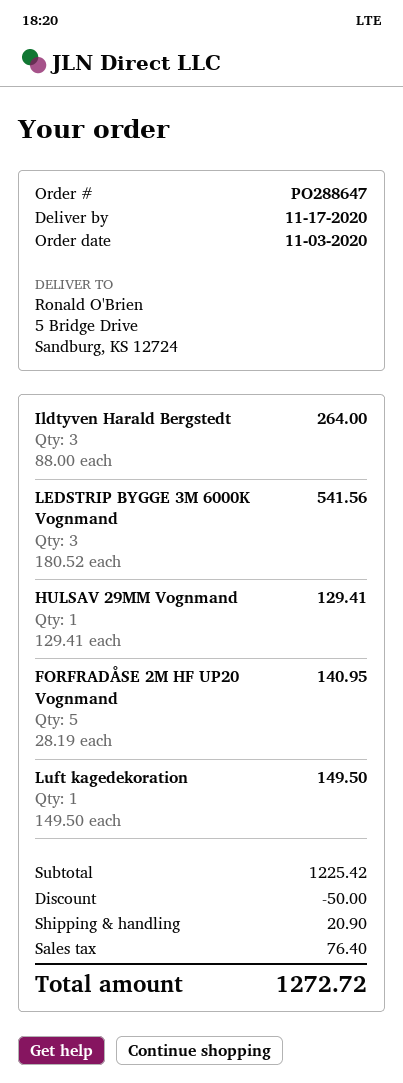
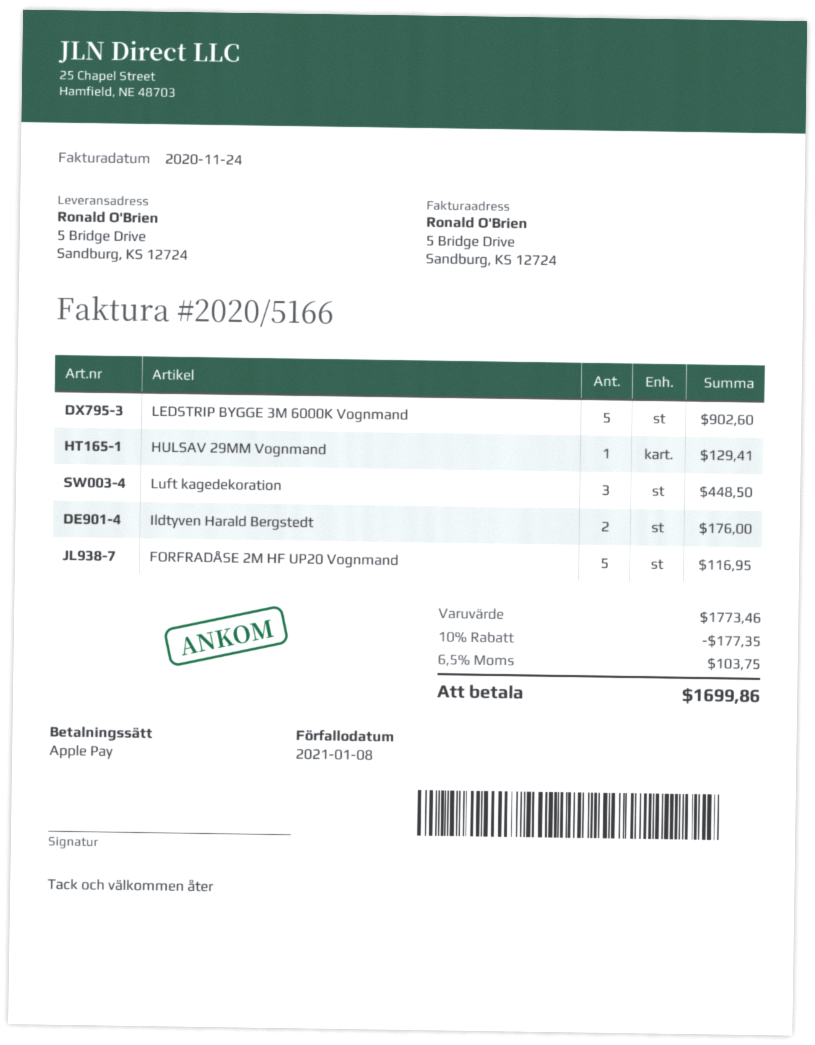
Ildtyven Harald Bergstedt: 3 for 264.00 -> 2 for 176.00
LEDSTRIP BYGGE 3M 6000K Vognmand: 3 for 541.56 -> 5 for 902.60
FORFRADÅSE 2M HF UP20 Vognmand: 5 for 140.95 -> 5 for 116.95
Luft kagedekoration: 1 for 149.50 -> 3 for 448.50
subtotal: 1225.42 -> 1773.46
discount: 50.00 -> 177.35
shipping: 20.90 -> none
tax: 76.40 -> 103.75
total: 1272.72 -> 1699.86

